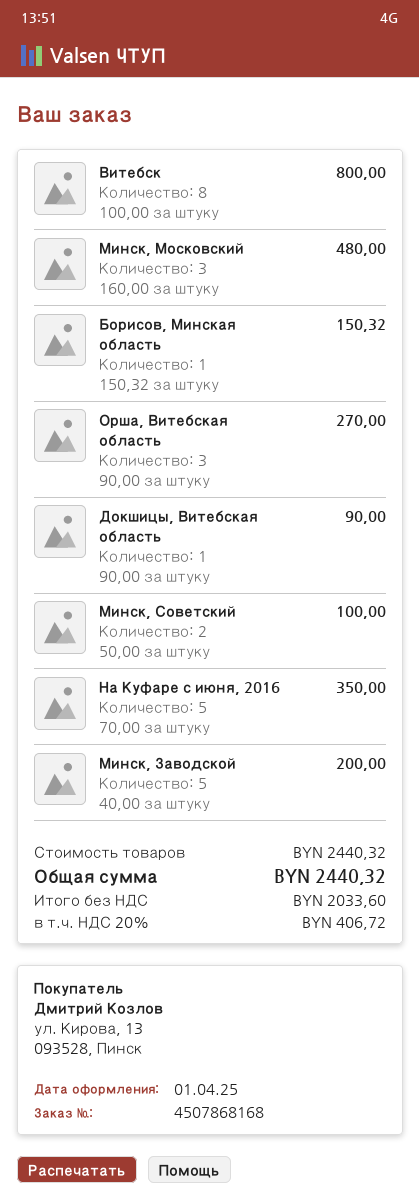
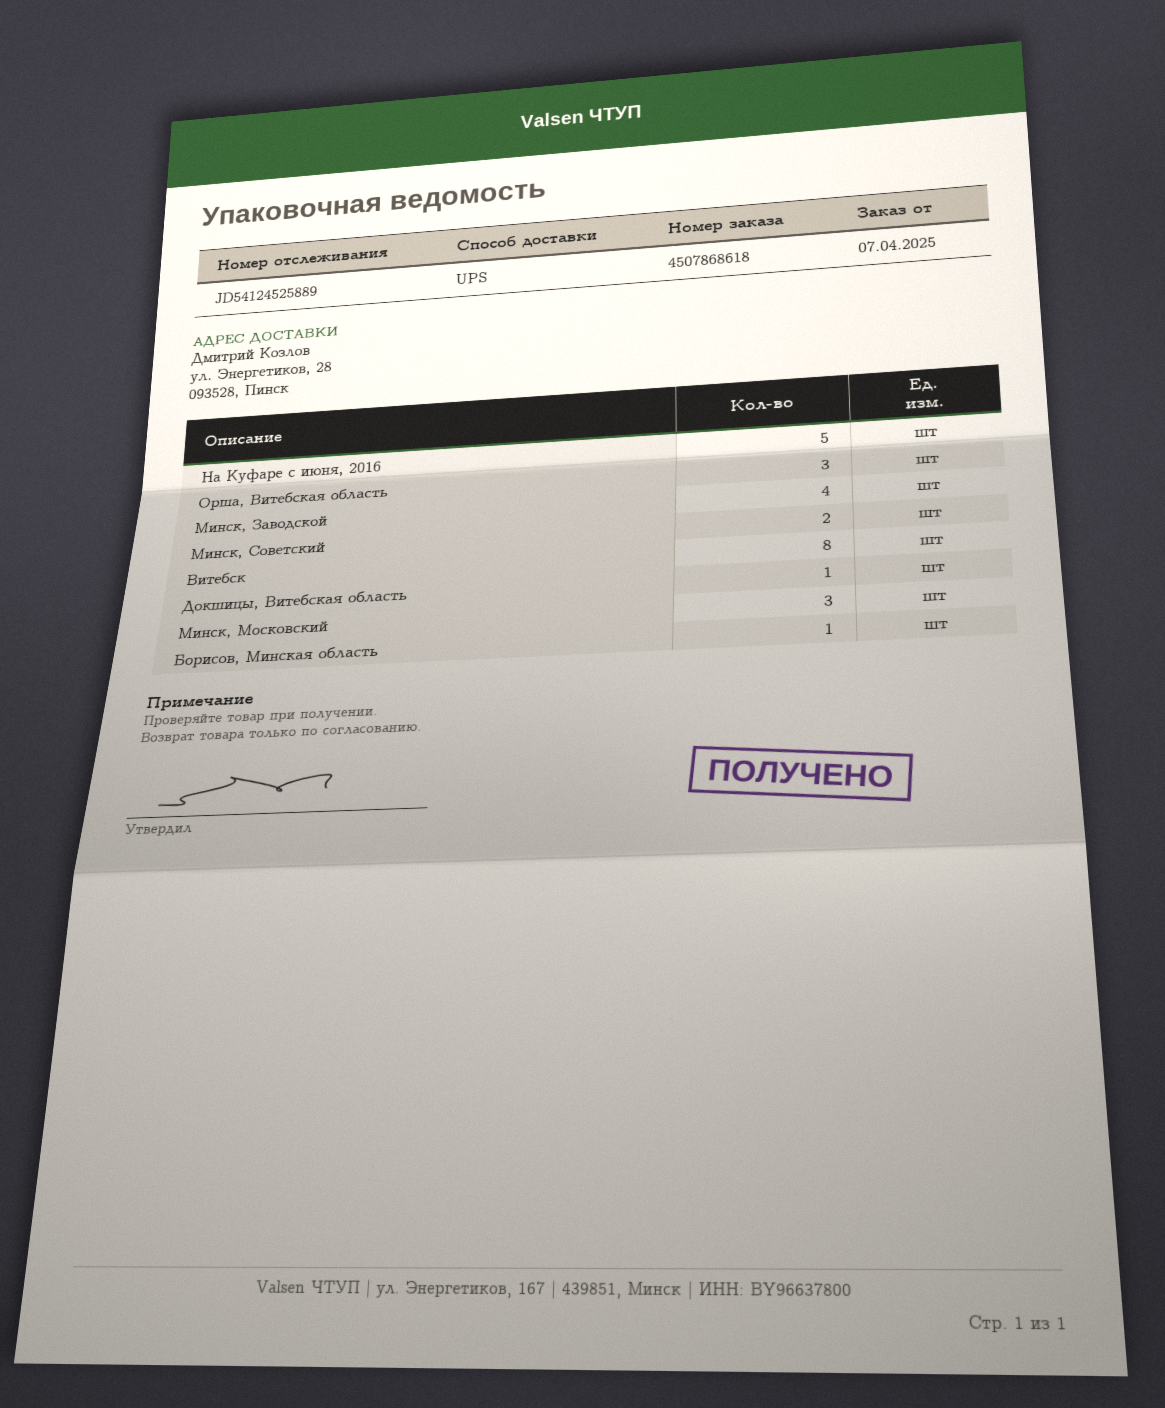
order number: 4507868168 -> 4507868618
order date: 2025-04-01 -> 2025-04-07
Минск, Заводской: 5 -> 4

